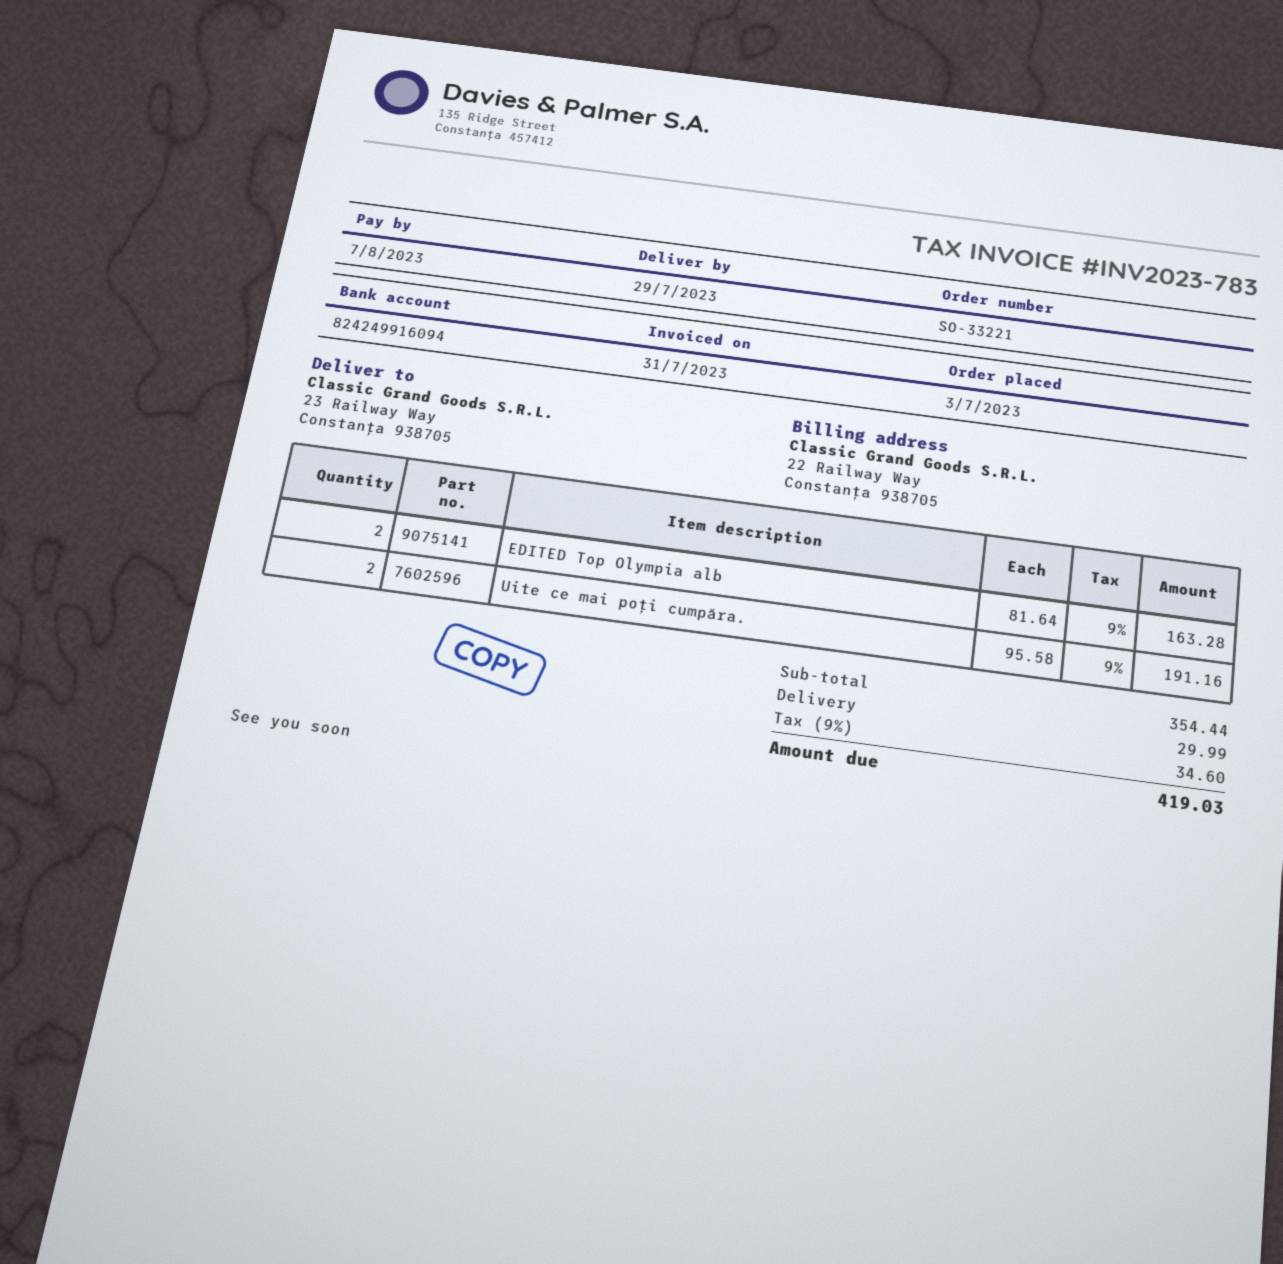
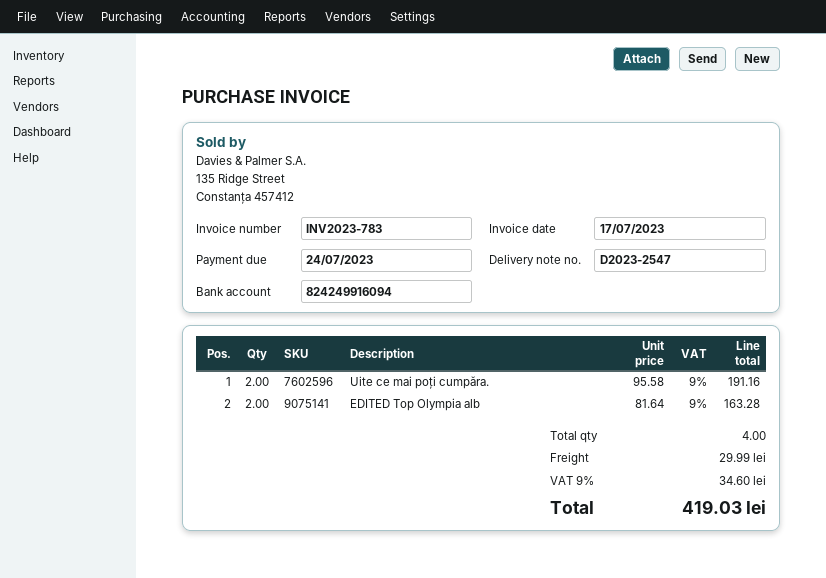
invoice date: 2023-07-31 -> 2023-07-17
due date: 2023-08-07 -> 2023-07-24

